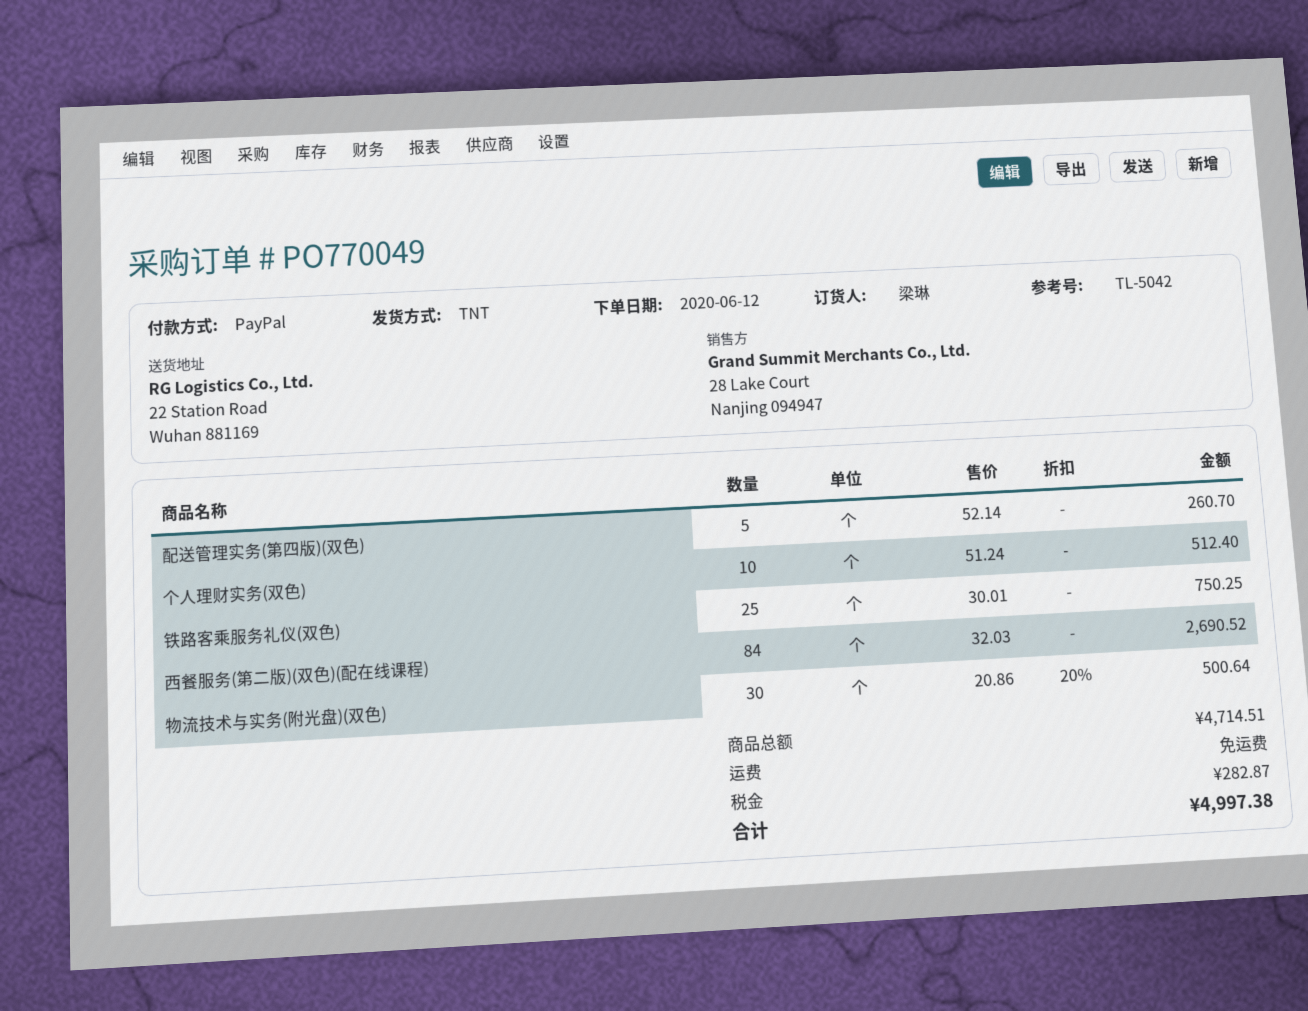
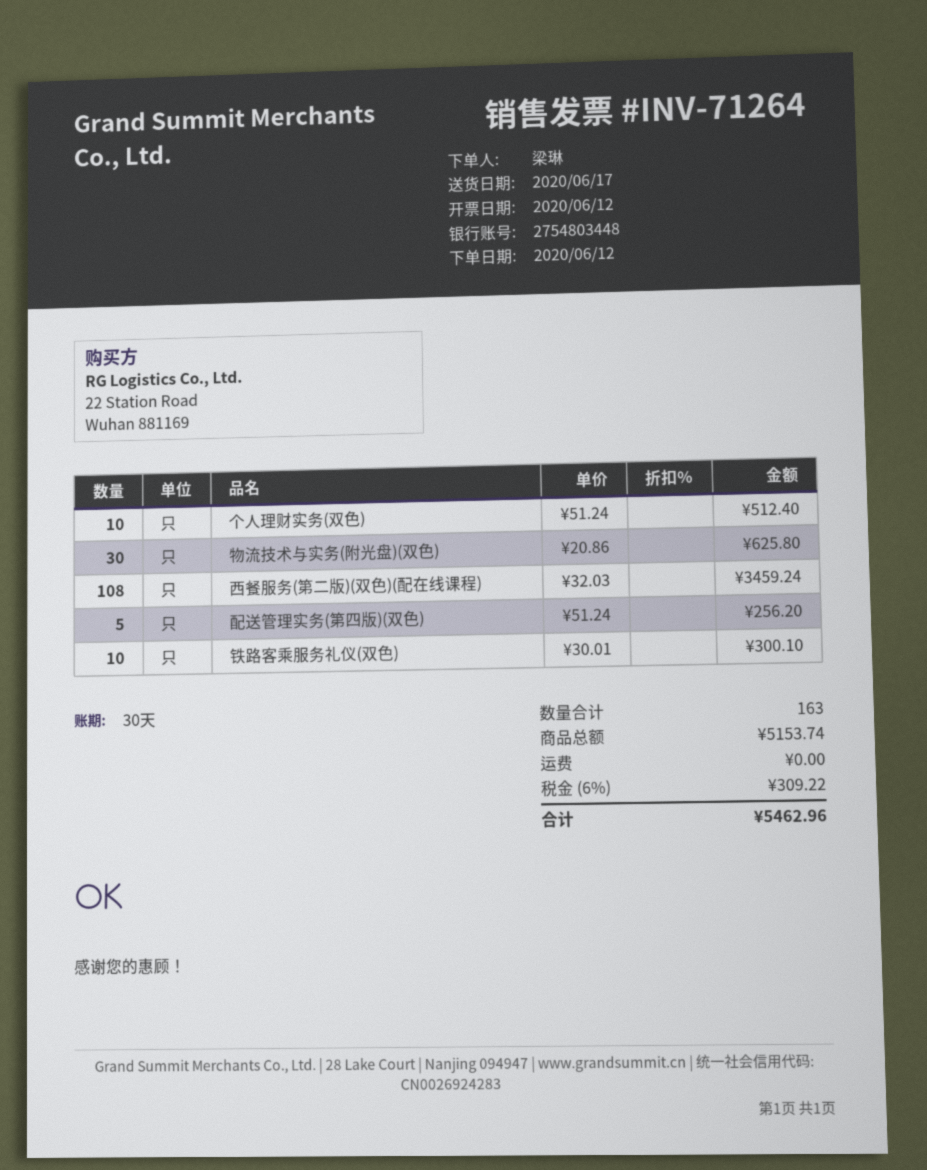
配送管理实务(第四版)(双色): 5 x 52.14 = 260.70 -> 5 x 51.24 = 256.20
铁路客乘服务礼仪(双色): 25 x 30.01 = 750.25 -> 10 x 30.01 = 300.10
西餐服务(第二版)(双色)(配在线课程): 84 x 32.03 = 2690.52 -> 108 x 32.03 = 3459.24
物流技术与实务(附光盘)(双色): 30 x 20.86 - 20% = 500.64 -> 30 x 20.86 = 625.80
subtotal: 4714.51 -> 5153.74
tax: 282.87 -> 309.22
total: 4997.38 -> 5462.96

